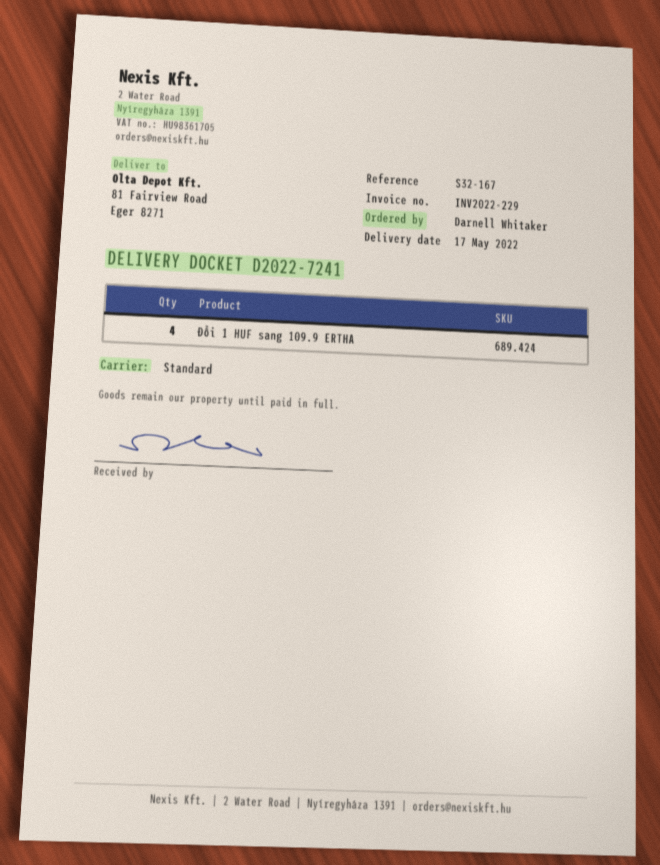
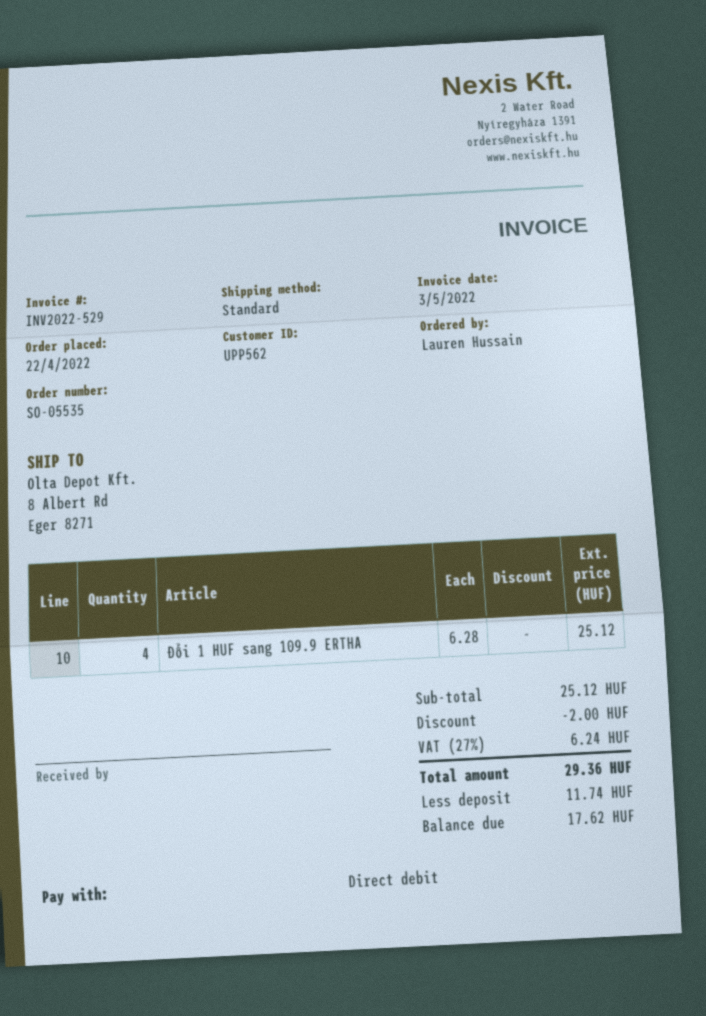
invoice number: INV2022-229 -> INV2022-529
ordered by: Darnell Whitaker -> Lauren Hussain
ship to: 81 Fairview Road, Eger 8271 -> 8 Albert Rd, Eger 8271

